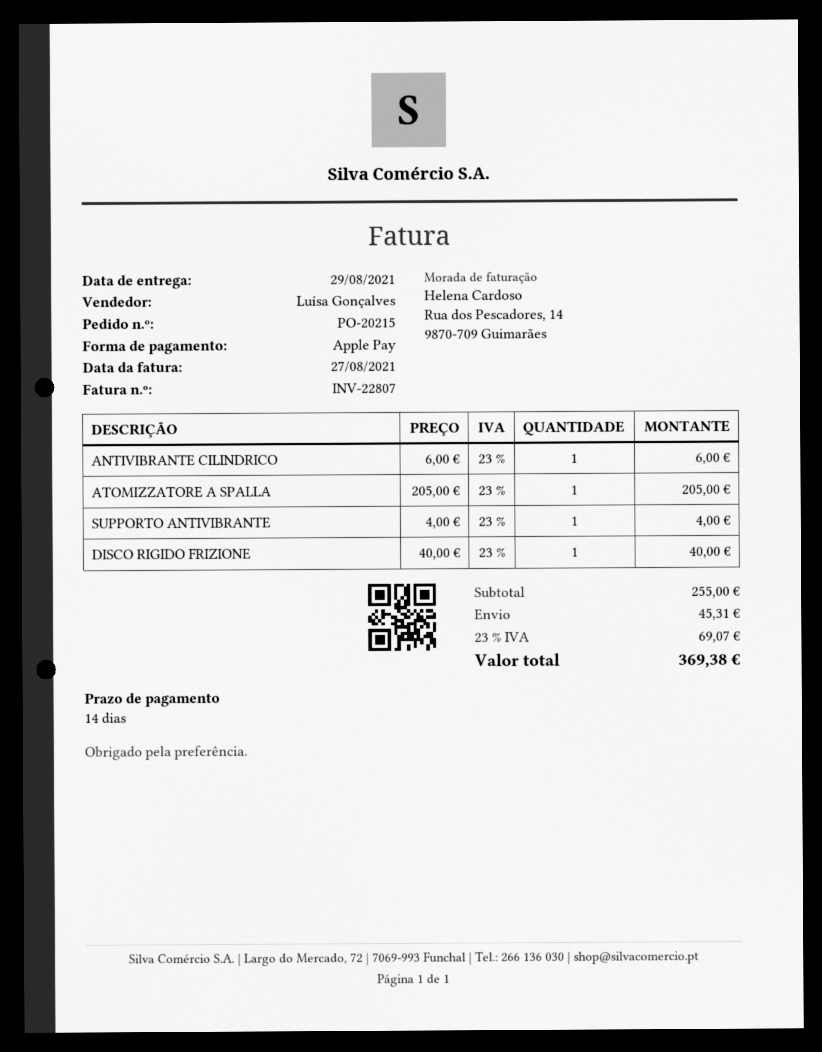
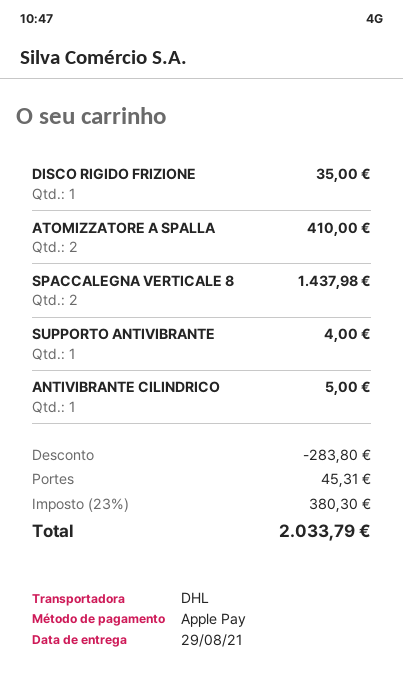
ANTIVIBRANTE CILINDRICO: 1 for 6.00 -> 1 for 5.00
ATOMIZZATORE A SPALLA: 1 for 205.00 -> 2 for 410.00
DISCO RIGIDO FRIZIONE: 1 for 40.00 -> 1 for 35.00
SPACCALEGNA VERTICALE 8: none -> 2 for 1437.98
discount: none -> 283.80
tax: 23% = 69.07 -> 23% = 380.30
total: 369.38 -> 2033.79

